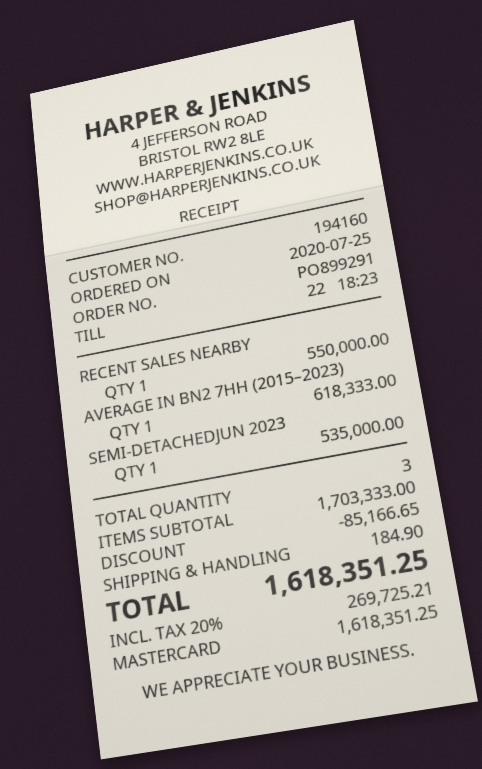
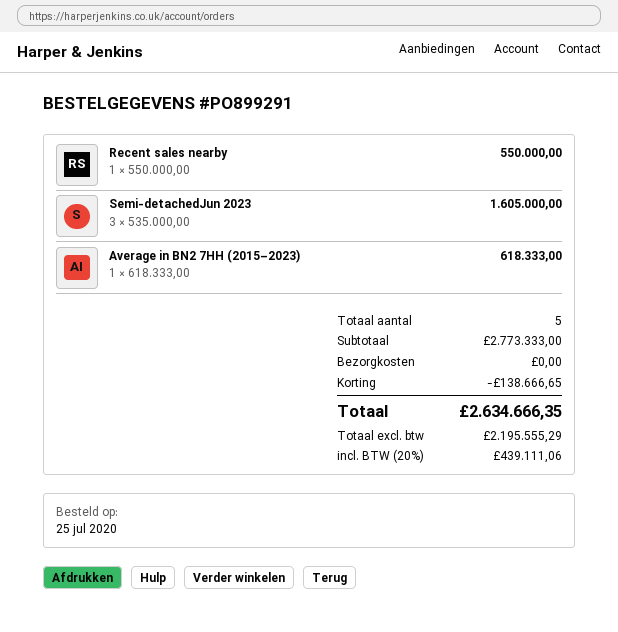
SEMI-DETACHEDJUN 2023: 1 for 535000.00 -> 3 for 1605000.00
total quantity: 3 -> 5
subtotal: 1703333.00 -> 2773333.00
discount: 85166.65 -> 138666.65
shipping: 184.90 -> 0.00
tax: 20% = 269725.21 -> 20% = 439111.06
total: 1618351.25 -> 2634666.35

